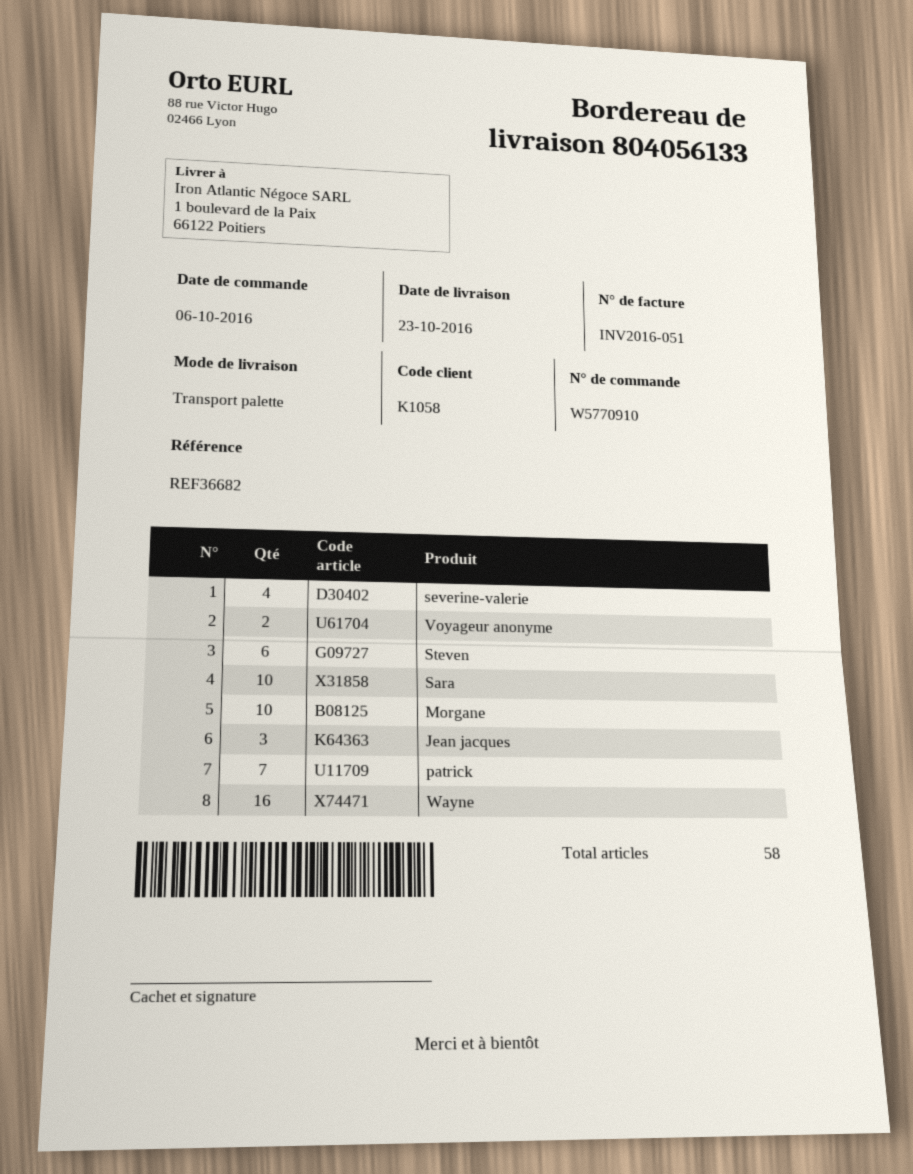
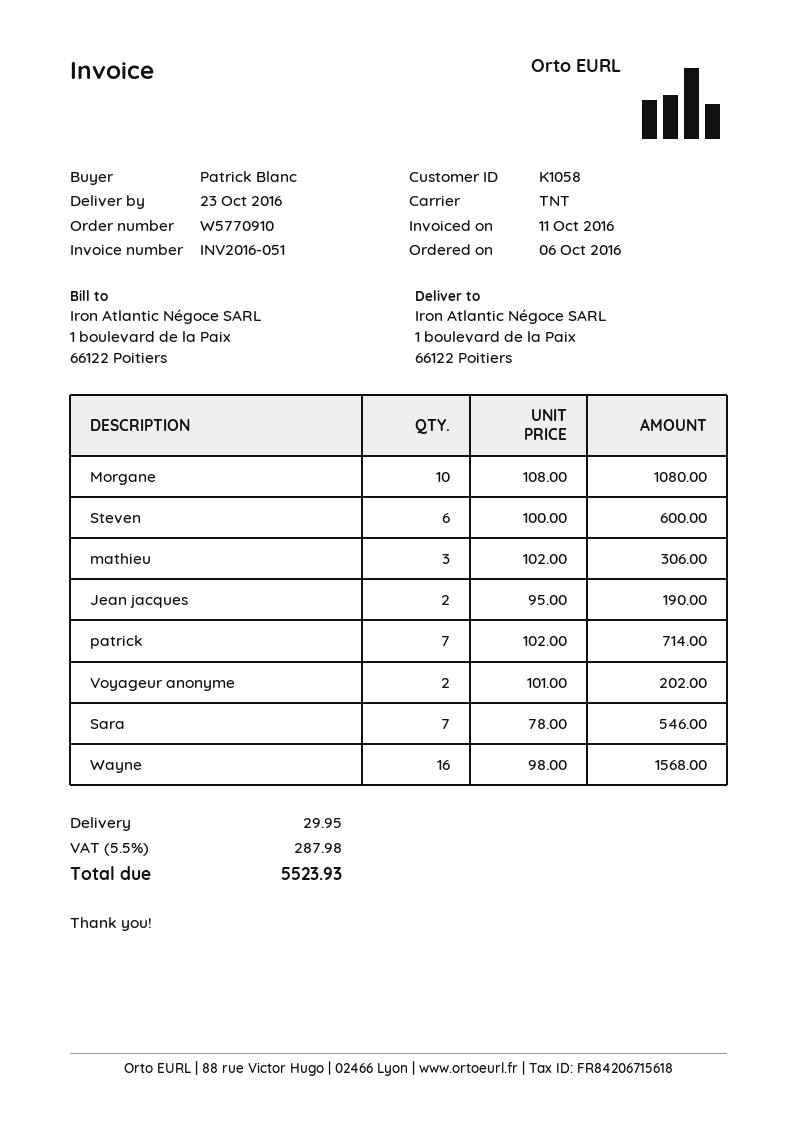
shipping method: pallet freight -> TNT
severine-valerie: 4 -> none
Sara: 10 -> 7
Jean jacques: 3 -> 2
mathieu: none -> 3

